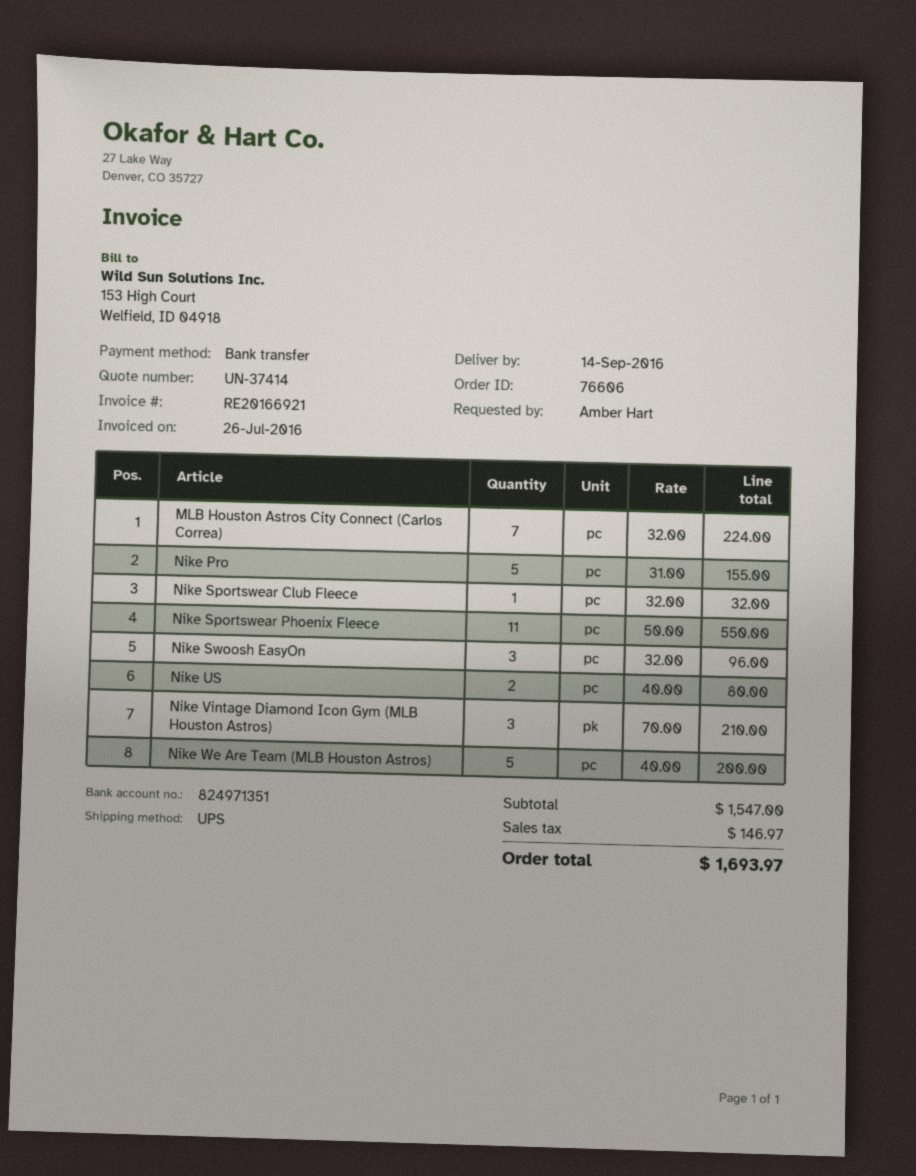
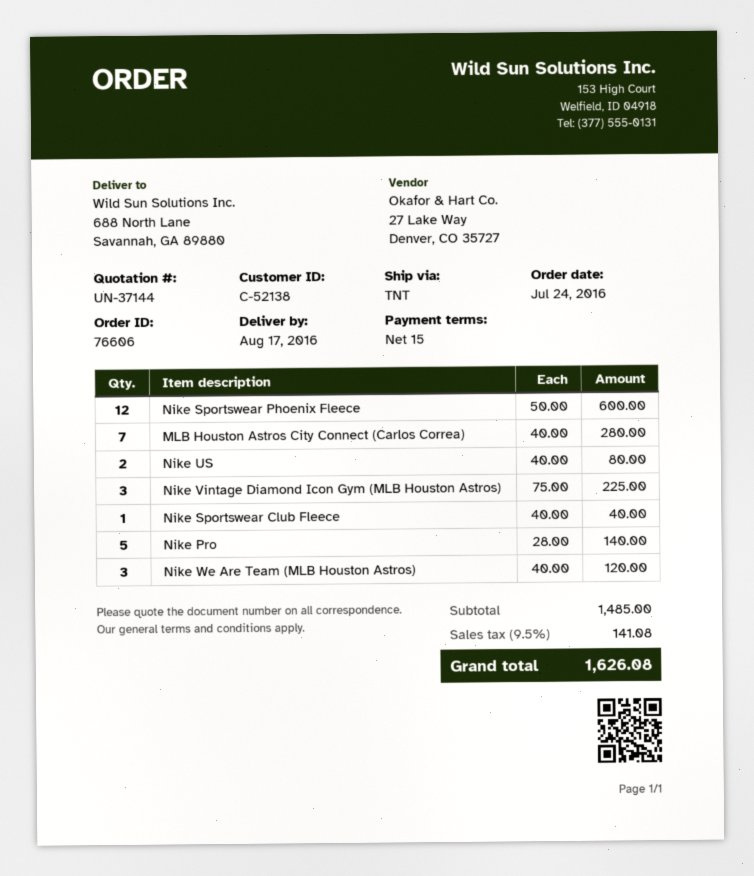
quote number: UN-37414 -> UN-37144
delivery date: 2016-09-14 -> 2016-08-17
shipping method: UPS -> TNT
MLB Houston Astros City Connect (Carlos Correa): 7 x 32.00 = 224.00 -> 7 x 40.00 = 280.00
Nike Pro: 5 x 31.00 = 155.00 -> 5 x 28.00 = 140.00
Nike Sportswear Club Fleece: 1 x 32.00 = 32.00 -> 1 x 40.00 = 40.00
Nike Sportswear Phoenix Fleece: 11 x 50.00 = 550.00 -> 12 x 50.00 = 600.00
Nike Swoosh EasyOn: 3 x 32.00 = 96.00 -> none
Nike Vintage Diamond Icon Gym (MLB Houston Astros): 3 x 70.00 = 210.00 -> 3 x 75.00 = 225.00
Nike We Are Team (MLB Houston Astros): 5 x 40.00 = 200.00 -> 3 x 40.00 = 120.00
subtotal: 1547.00 -> 1485.00
tax: 146.97 -> 141.08
total: 1693.97 -> 1626.08

